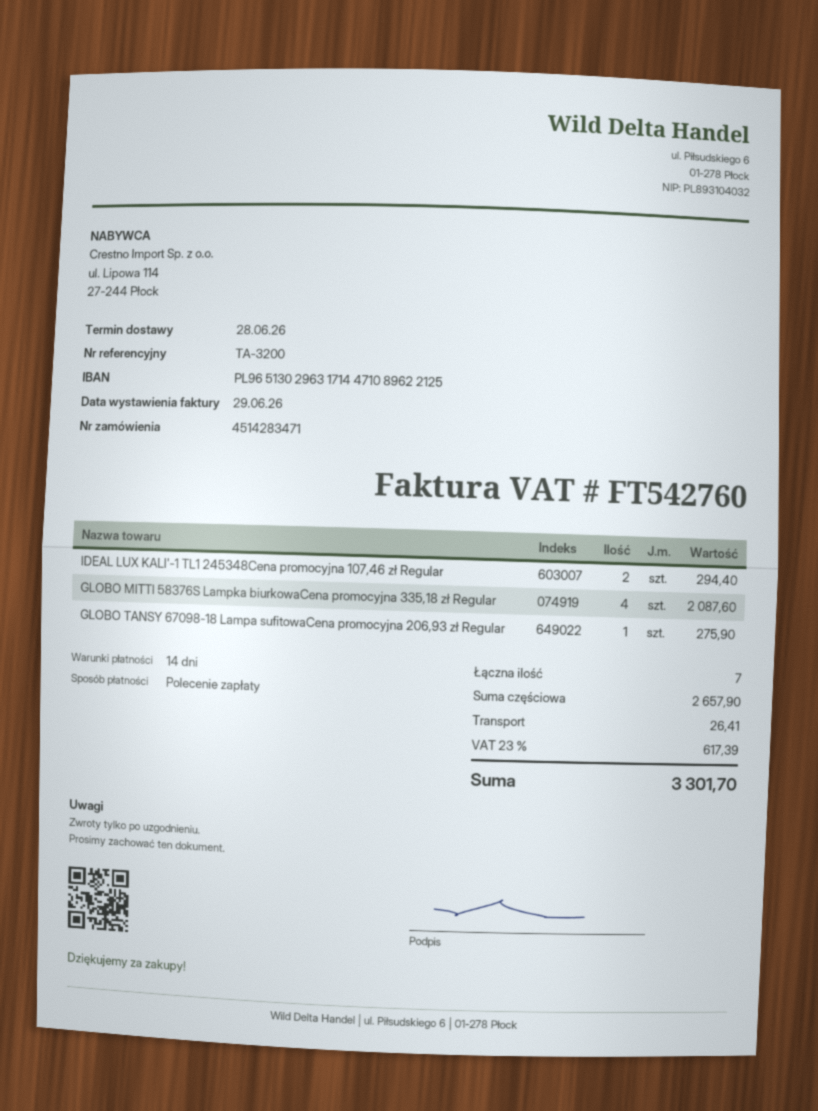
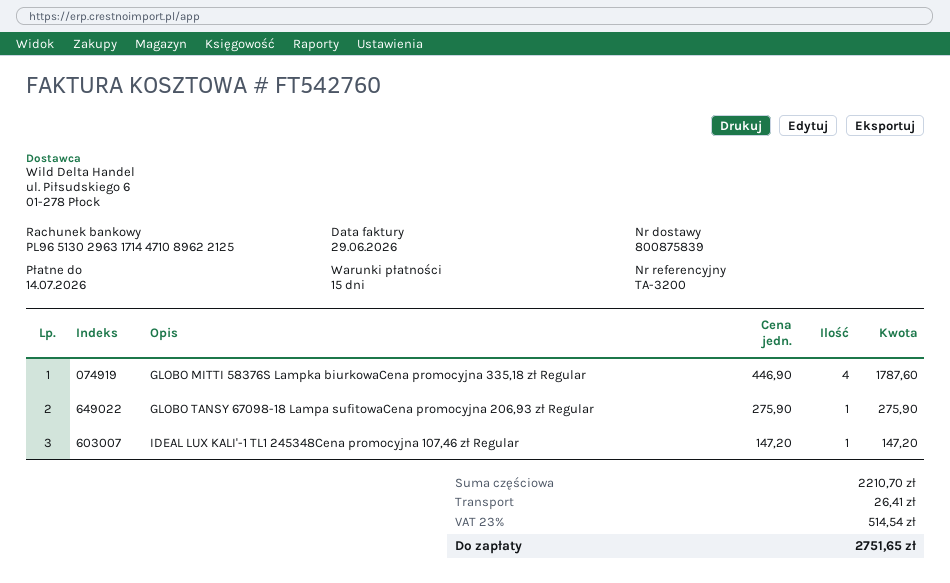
payment terms: 14 days -> 15 days
IDEAL LUX KALI'-1 TL1 245348Cena promocyjna 107,46 zł Regular: 2 for 294.40 -> 1 for 147.20
GLOBO MITTI 58376S Lampka biurkowaCena promocyjna 335,18 zł Regular: 4 for 2087.60 -> 4 for 1787.60
subtotal: 2657.90 -> 2210.70
tax: 23% = 617.39 -> 23% = 514.54
total: 3301.70 -> 2751.65

